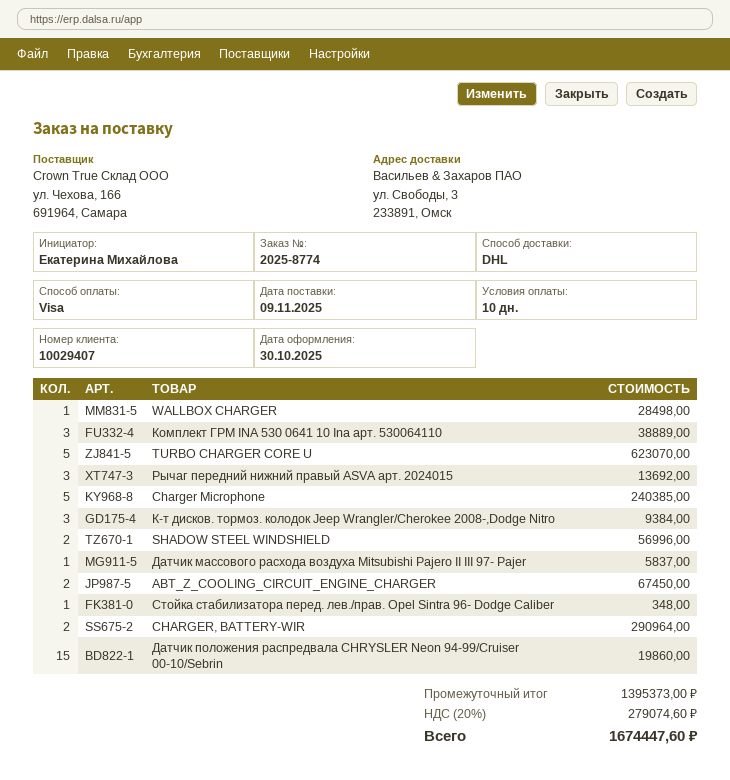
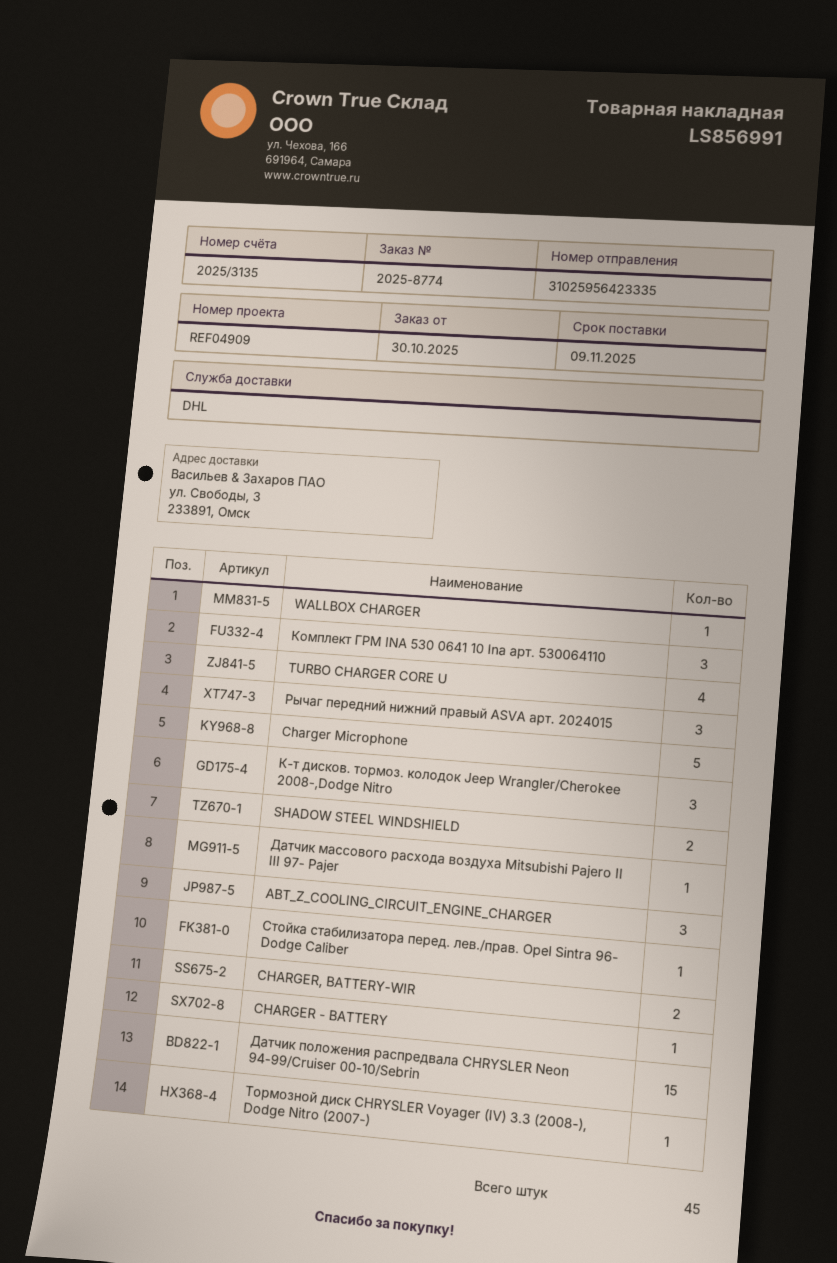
TURBO CHARGER CORE U: 5 -> 4
ABT_Z_COOLING_CIRCUIT_ENGINE_CHARGER: 2 -> 3
CHARGER - BATTERY: none -> 1
Тормозной диск CHRYSLER Voyager (IV) 3.3 (2008-), Dodge Nitro (2007-): none -> 1

